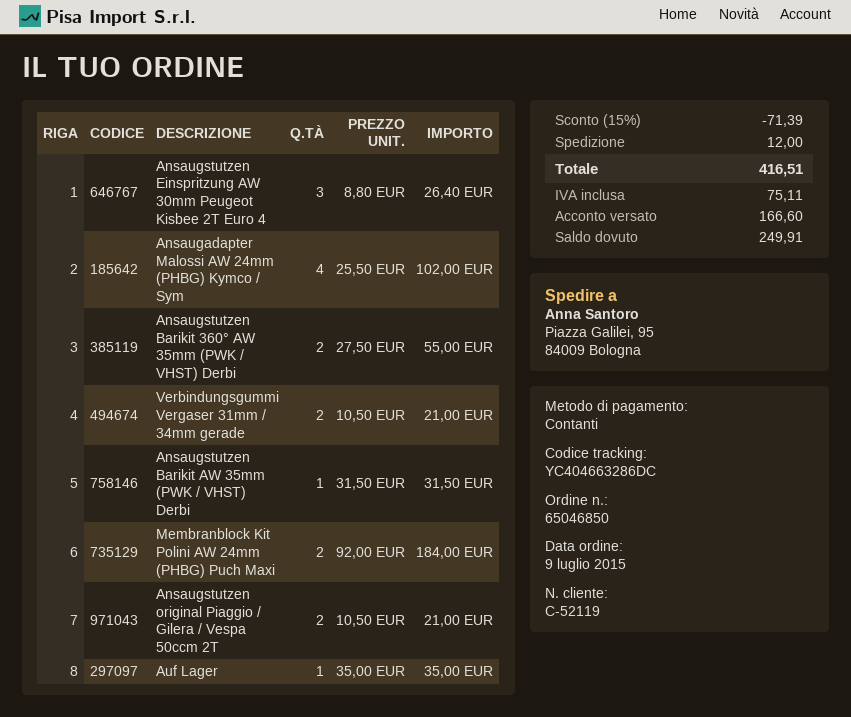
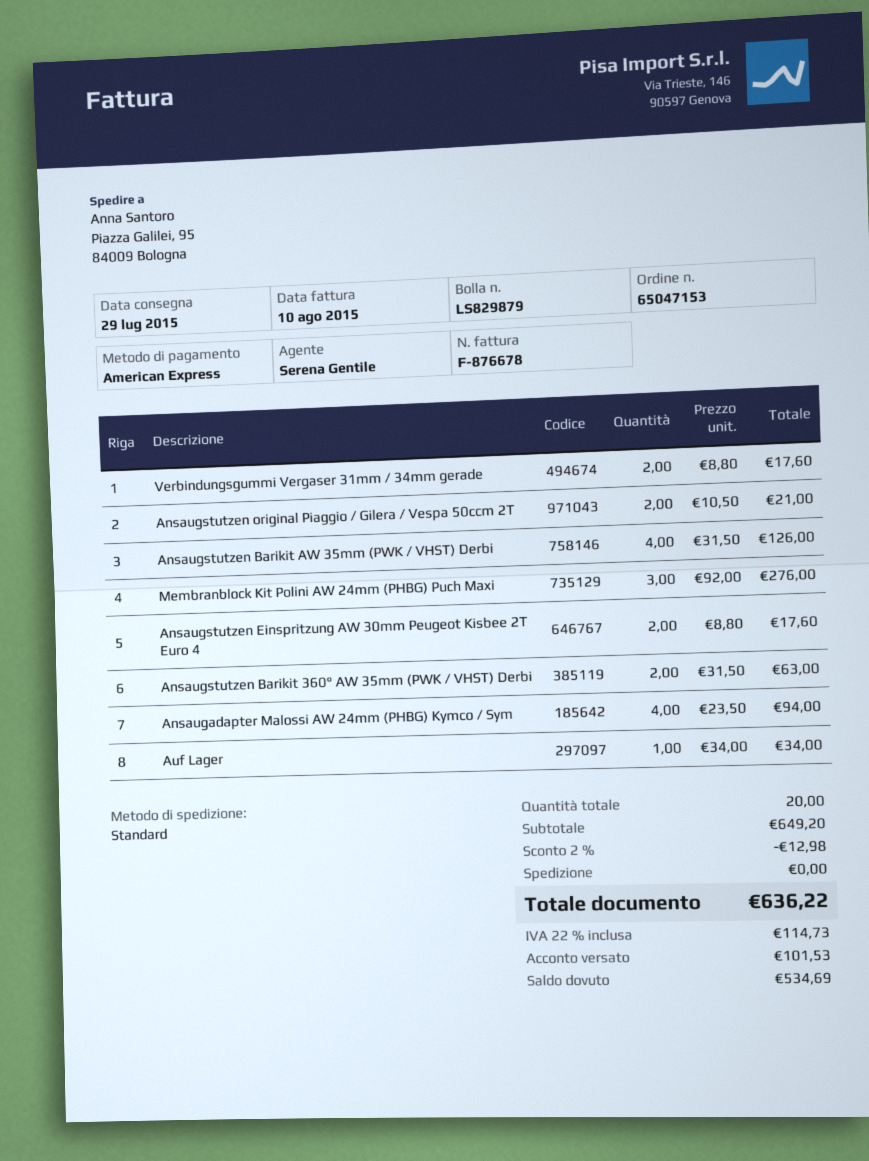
order number: 65046850 -> 65047153
payment method: cash -> American Express
Ansaugstutzen Einspritzung AW 30mm Peugeot Kisbee 2T Euro 4: 3 x 8.80 = 26.40 -> 2 x 8.80 = 17.60
Ansaugadapter Malossi AW 24mm (PHBG) Kymco / Sym: 4 x 25.50 = 102.00 -> 4 x 23.50 = 94.00
Ansaugstutzen Barikit 360° AW 35mm (PWK / VHST) Derbi: 2 x 27.50 = 55.00 -> 2 x 31.50 = 63.00
Verbindungsgummi Vergaser 31mm / 34mm gerade: 2 x 10.50 = 21.00 -> 2 x 8.80 = 17.60
Ansaugstutzen Barikit AW 35mm (PWK / VHST) Derbi: 1 x 31.50 = 31.50 -> 4 x 31.50 = 126.00
Membranblock Kit Polini AW 24mm (PHBG) Puch Maxi: 2 x 92.00 = 184.00 -> 3 x 92.00 = 276.00
Auf Lager: 1 x 35.00 = 35.00 -> 1 x 34.00 = 34.00
discount: 15% = 71.39 -> 2% = 12.98
shipping: 12.00 -> 0.00
tax: 75.11 -> 114.73
total: 416.51 -> 636.22
deposit: 166.60 -> 101.53
balance: 249.91 -> 534.69

